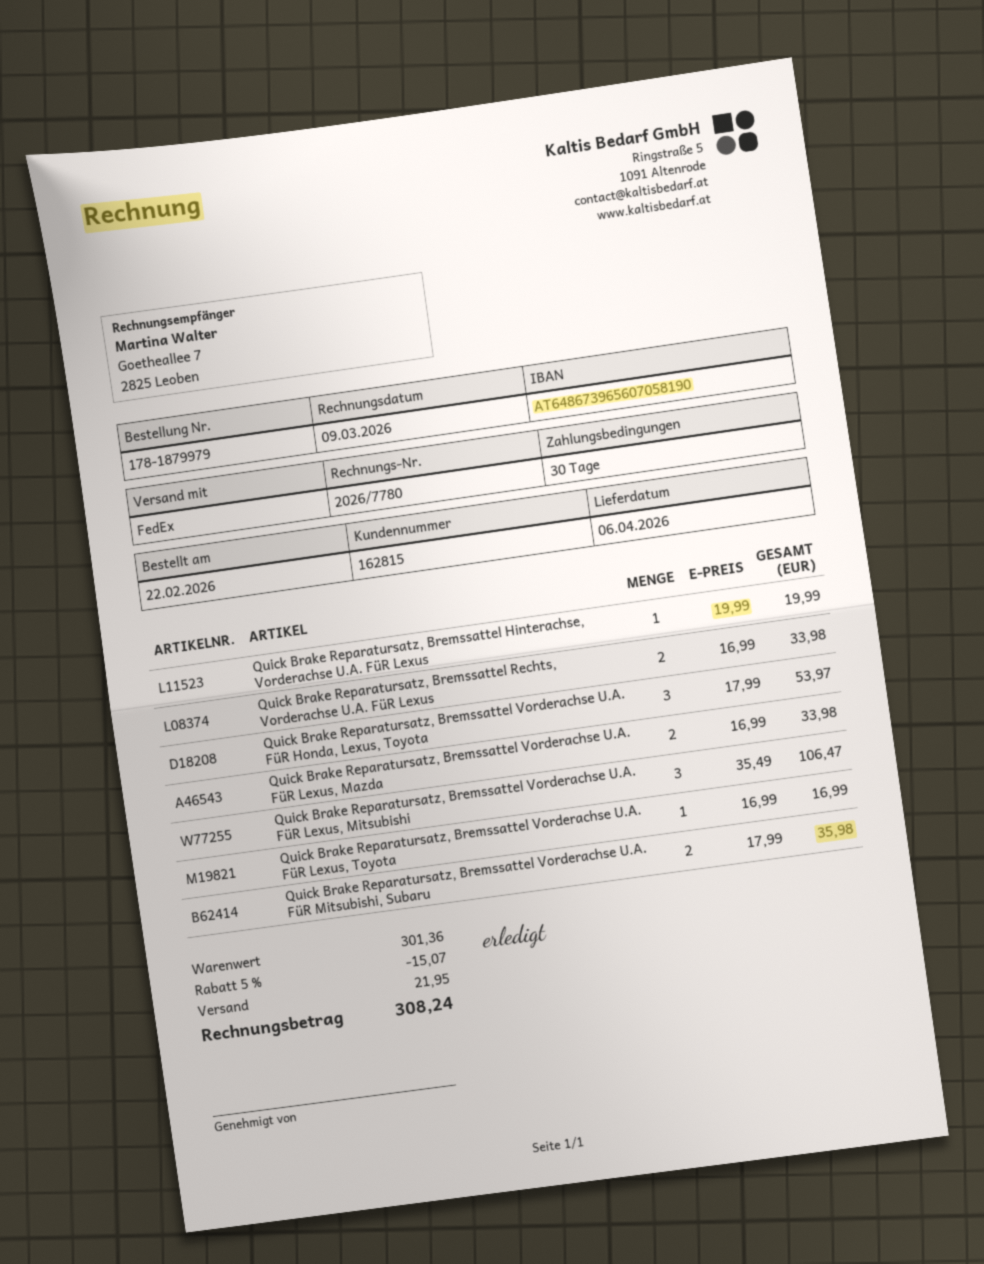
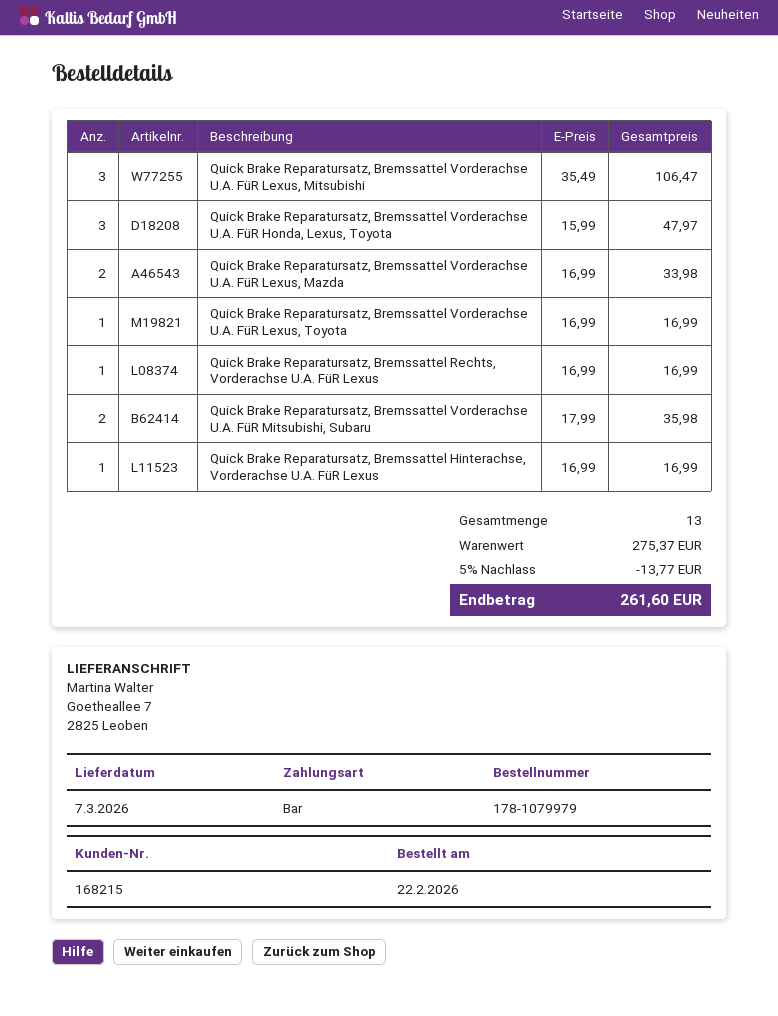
order number: 178-1879979 -> 178-1079979
delivery date: 2026-04-06 -> 2026-03-07
customer number: 162815 -> 168215
Quick Brake Reparatursatz, Bremssattel Hinterachse, Vorderachse U.A. FüR Lexus: 1 x 19.99 = 19.99 -> 1 x 16.99 = 16.99
Quick Brake Reparatursatz, Bremssattel Rechts, Vorderachse U.A. FüR Lexus: 2 x 16.99 = 33.98 -> 1 x 16.99 = 16.99
Quick Brake Reparatursatz, Bremssattel Vorderachse U.A. FüR Honda, Lexus, Toyota: 3 x 17.99 = 53.97 -> 3 x 15.99 = 47.97
subtotal: 301.36 -> 275.37
discount: 5% = 15.07 -> 5% = 13.77
shipping: 21.95 -> none
total: 308.24 -> 261.60

